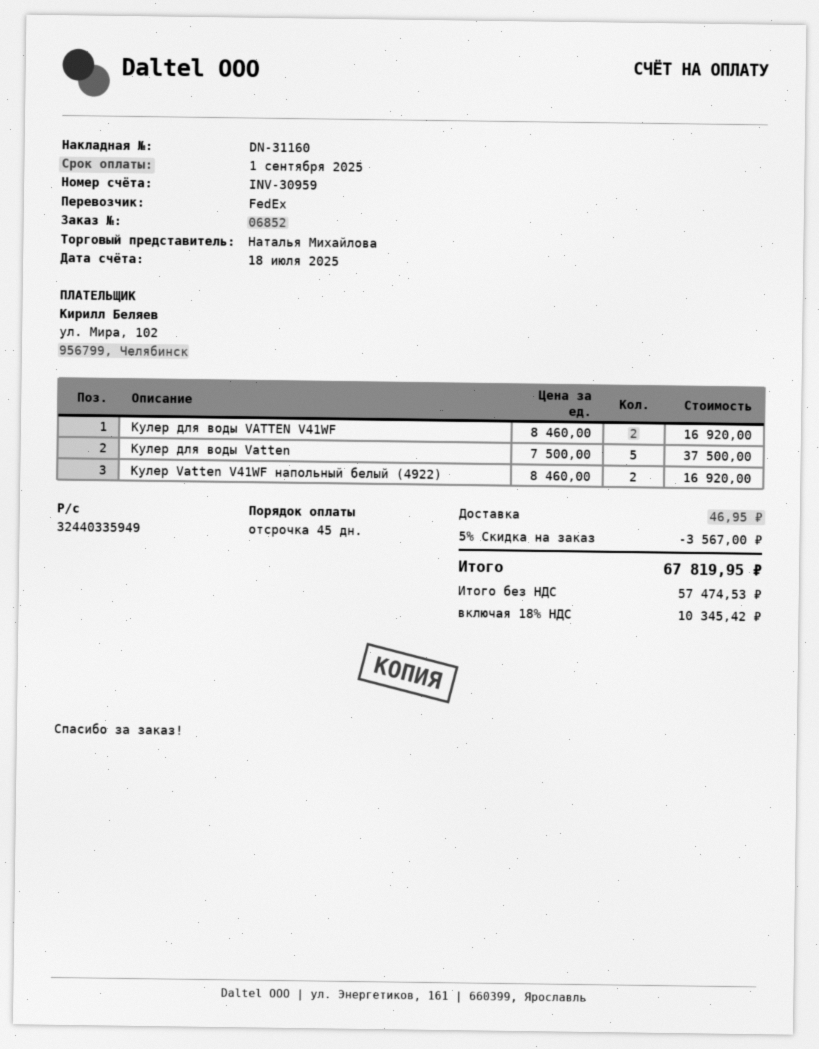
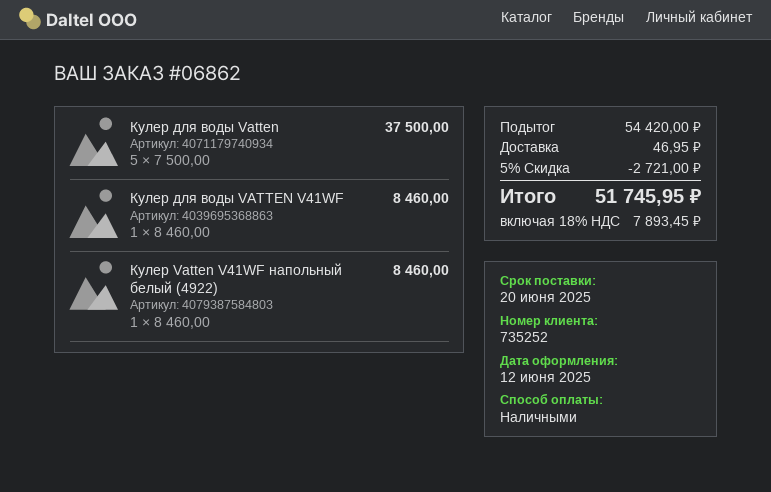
order number: 06852 -> 06862
Кулер для воды VATTEN V41WF: 2 x 8460.00 = 16920.00 -> 1 x 8460.00 = 8460.00
Кулер Vatten V41WF напольный белый (4922): 2 x 8460.00 = 16920.00 -> 1 x 8460.00 = 8460.00
discount: 5% = 3567.00 -> 5% = 2721.00
tax: 18% = 10345.42 -> 18% = 7893.45
total: 67819.95 -> 51745.95

